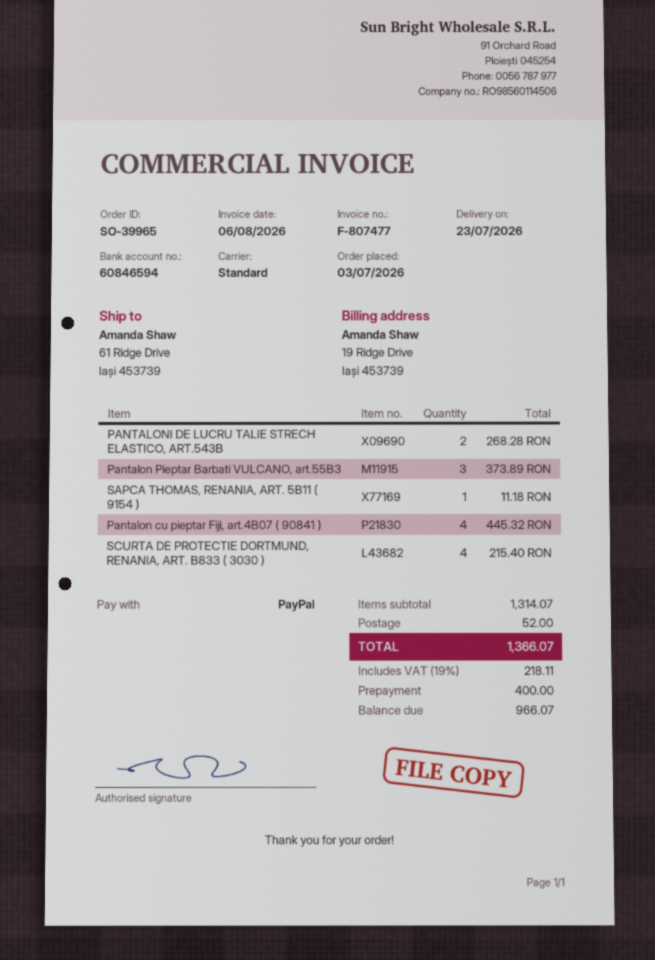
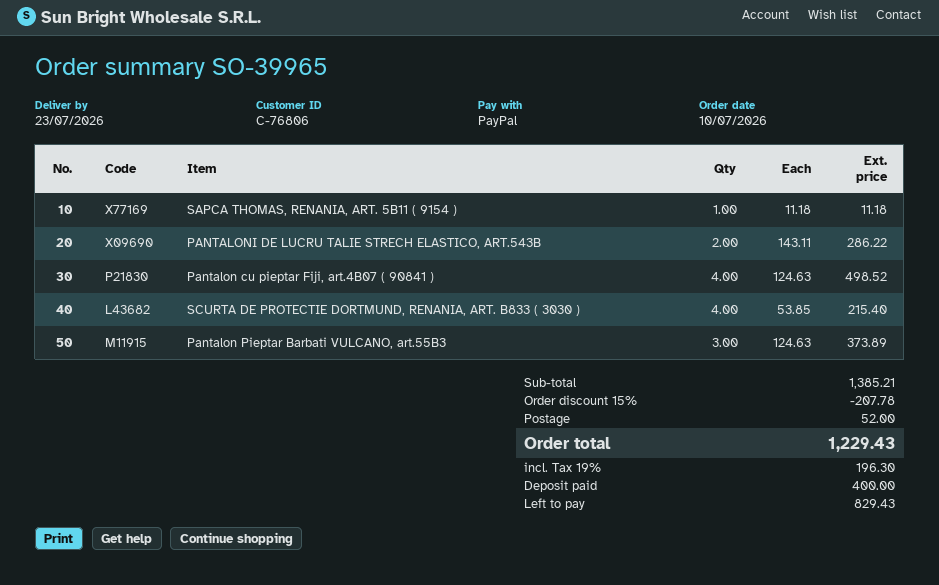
order date: 2026-07-03 -> 2026-07-10
PANTALONI DE LUCRU TALIE STRECH ELASTICO, ART.543B: 2 for 268.28 -> 2 for 286.22
Pantalon cu pieptar Fiji, art.4B07 ( 90841 ): 4 for 445.32 -> 4 for 498.52
subtotal: 1314.07 -> 1385.21
discount: none -> 15% = 207.78
tax: 19% = 218.11 -> 19% = 196.30
total: 1366.07 -> 1229.43
balance: 966.07 -> 829.43

